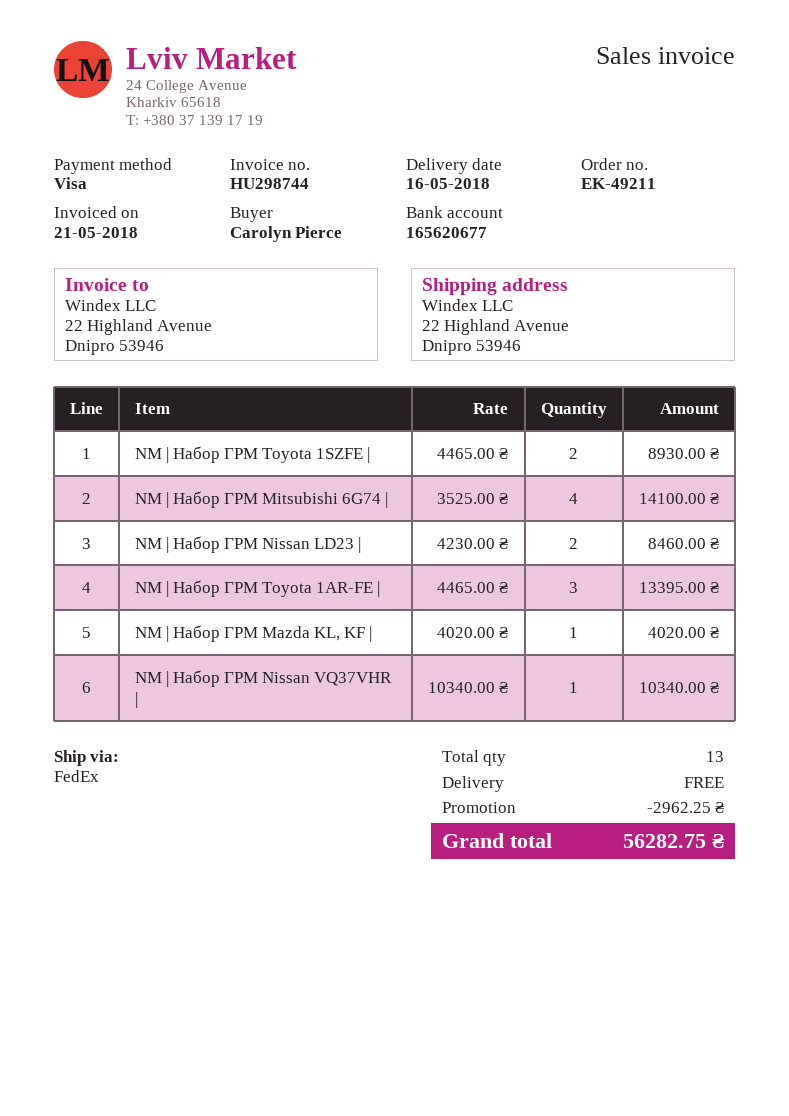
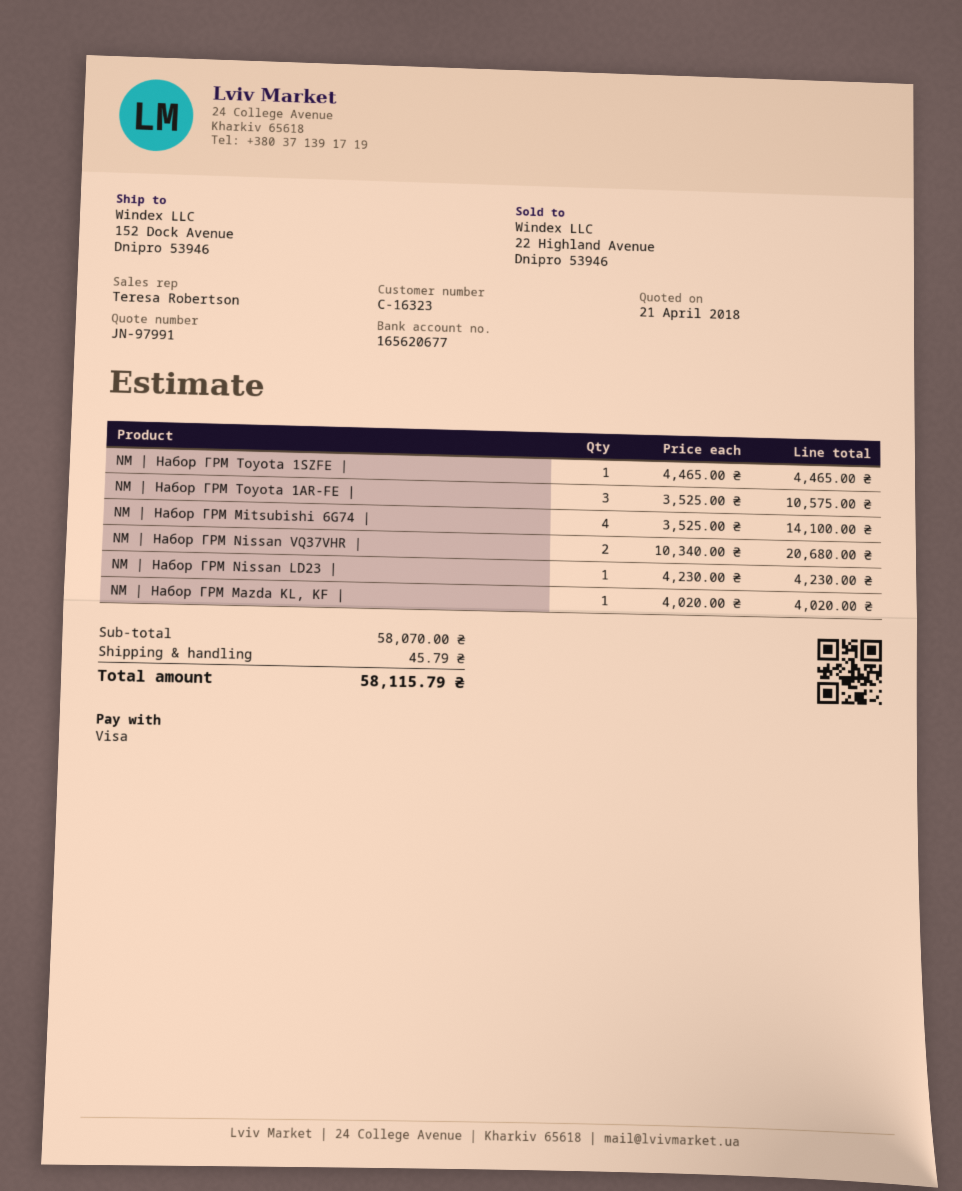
ship to: 22 Highland Avenue, Dnipro 53946 -> 152 Dock Avenue, Dnipro 53946
NM | Набор ГРМ Toyota 1SZFE |: 2 x 4465.00 = 8930.00 -> 1 x 4465.00 = 4465.00
NM | Набор ГРМ Nissan LD23 |: 2 x 4230.00 = 8460.00 -> 1 x 4230.00 = 4230.00
NM | Набор ГРМ Toyota 1AR-FE |: 3 x 4465.00 = 13395.00 -> 3 x 3525.00 = 10575.00
NM | Набор ГРМ Nissan VQ37VHR |: 1 x 10340.00 = 10340.00 -> 2 x 10340.00 = 20680.00
discount: 2962.25 -> none
shipping: 0.00 -> 45.79
total: 56282.75 -> 58115.79

